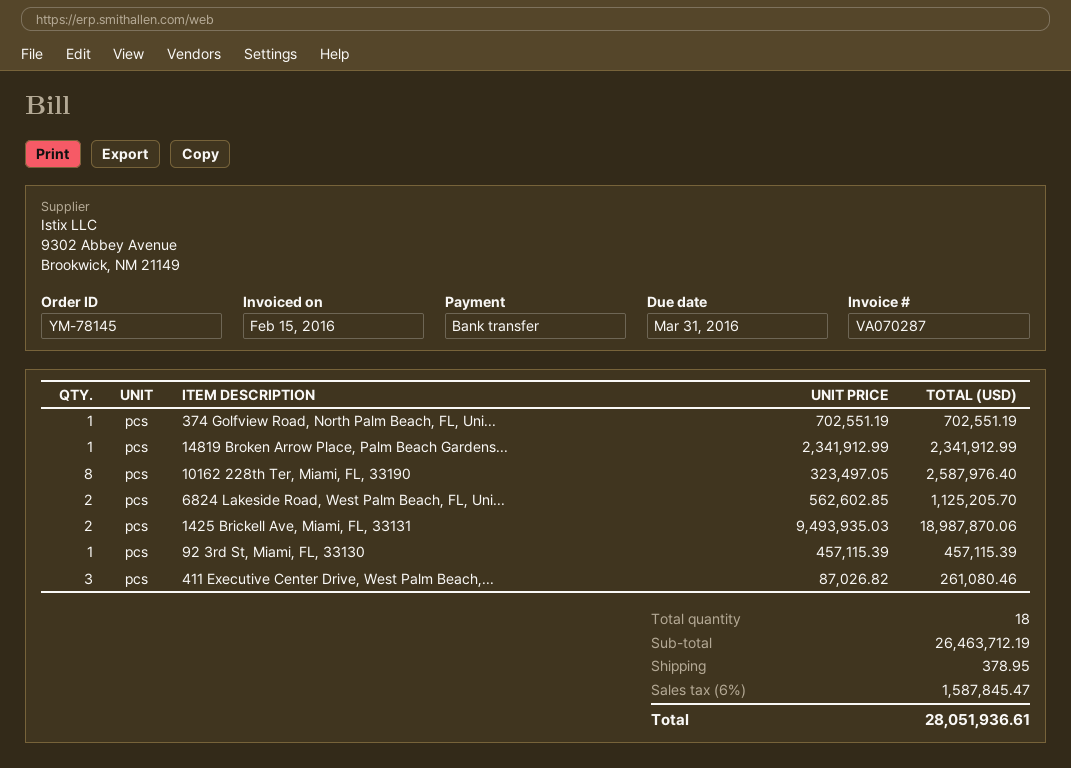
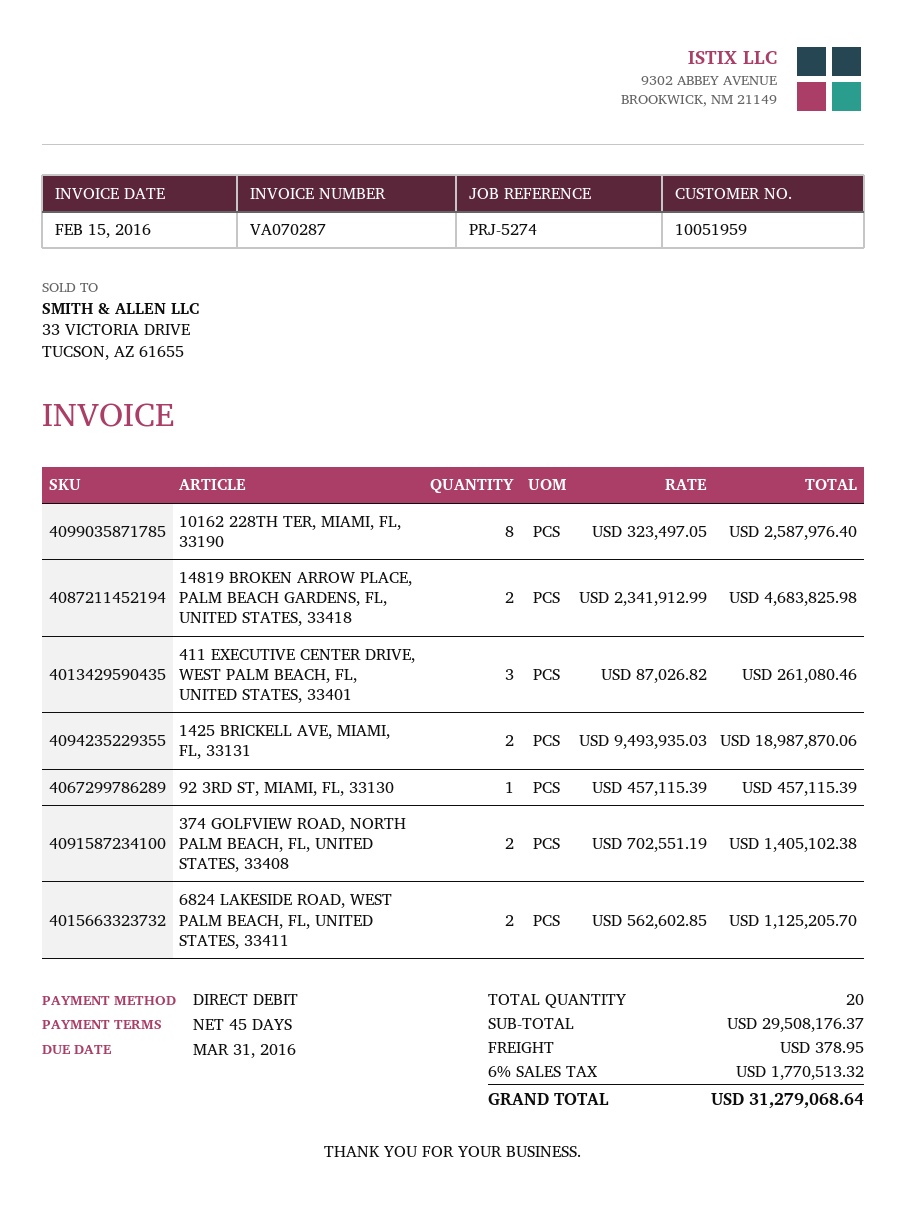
payment method: bank transfer -> direct debit
374 Golfview Road, North Palm Beach, FL, Uni...: 1 x 702551.19 = 702551.19 -> 2 x 702551.19 = 1405102.38
14819 Broken Arrow Place, Palm Beach Gardens...: 1 x 2341912.99 = 2341912.99 -> 2 x 2341912.99 = 4683825.98
total quantity: 18 -> 20
subtotal: 26463712.19 -> 29508176.37
tax: 6% = 1587845.47 -> 6% = 1770513.32
total: 28051936.61 -> 31279068.64

